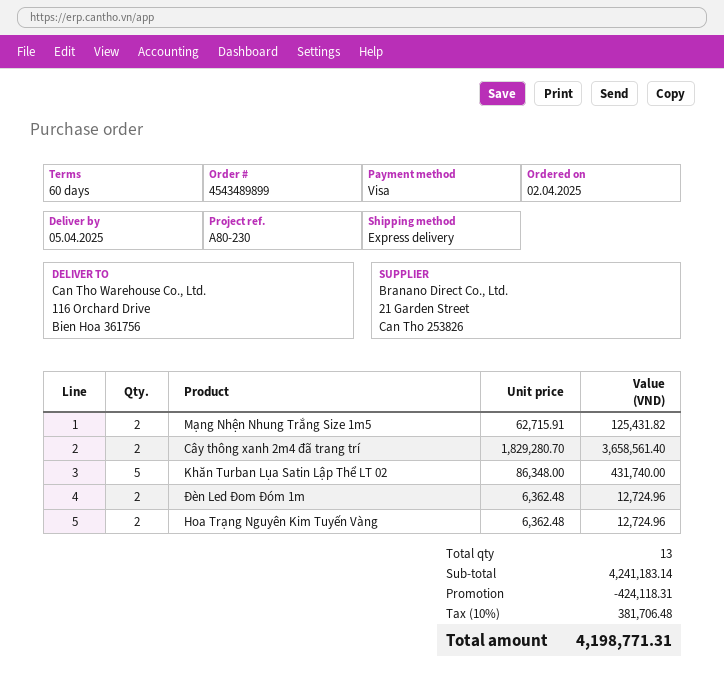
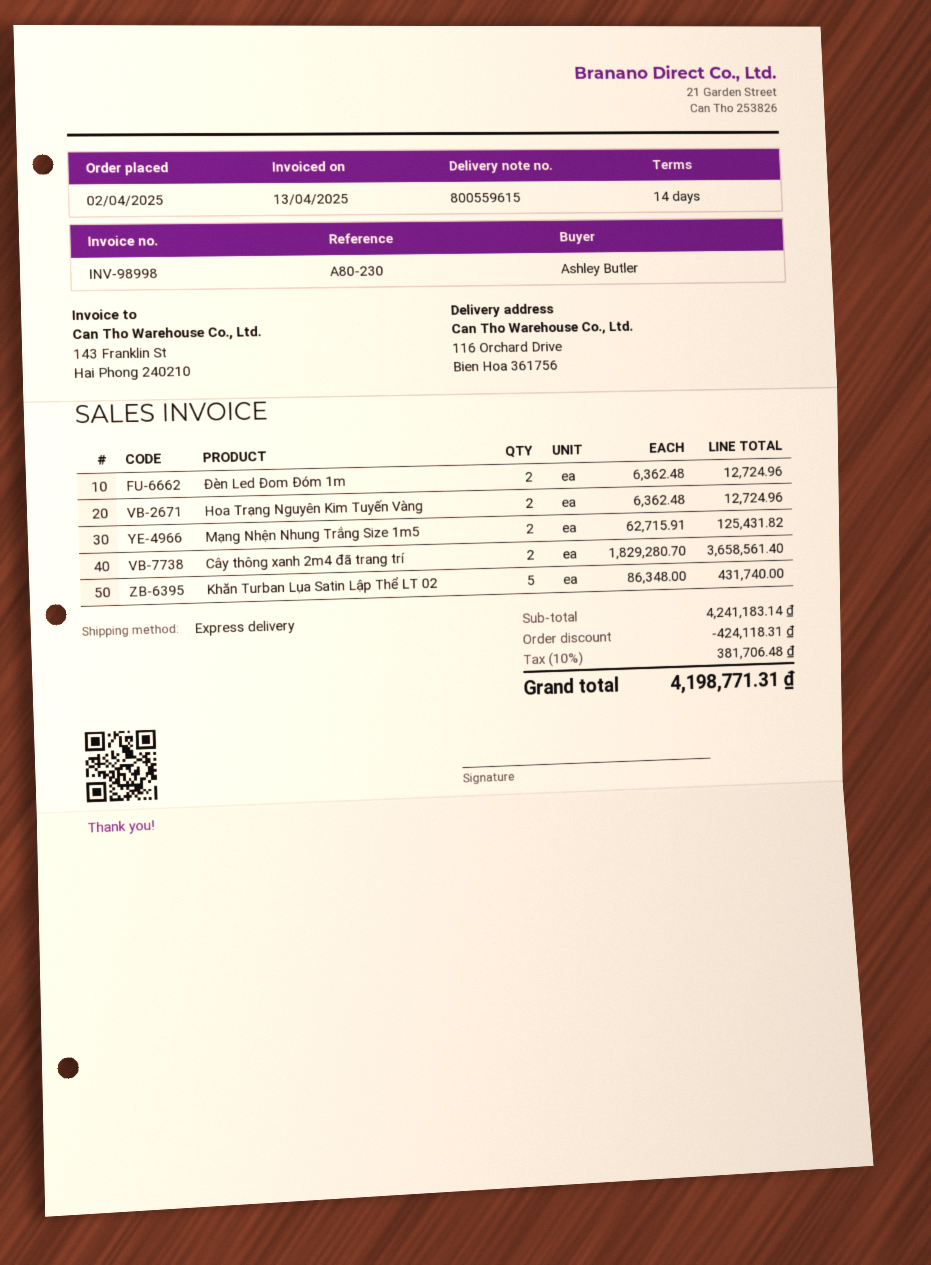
payment terms: 60 days -> 14 days

